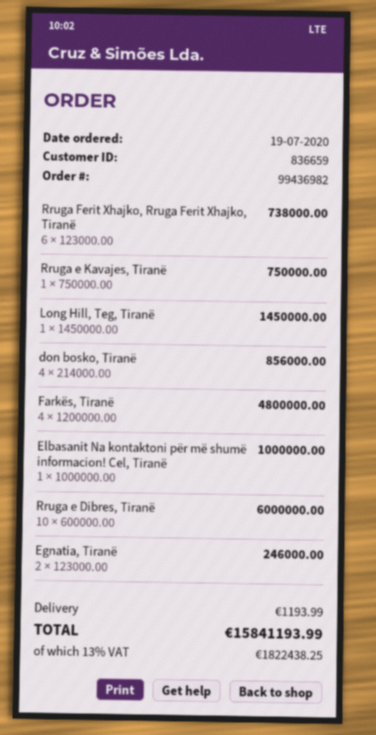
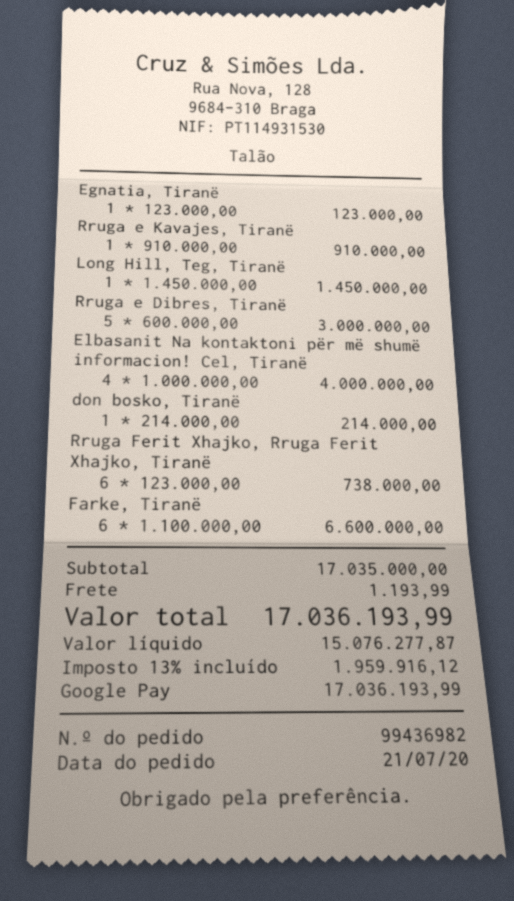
order date: 2020-07-19 -> 2020-07-21
Rruga e Kavajes, Tiranë: 1 x 750000.00 = 750000.00 -> 1 x 910000.00 = 910000.00
don bosko, Tiranë: 4 x 214000.00 = 856000.00 -> 1 x 214000.00 = 214000.00
Farkës, Tiranë: 4 x 1200000.00 = 4800000.00 -> none
Elbasanit Na kontaktoni për më shumë informacion! Cel, Tiranë: 1 x 1000000.00 = 1000000.00 -> 4 x 1000000.00 = 4000000.00
Rruga e Dibres, Tiranë: 10 x 600000.00 = 6000000.00 -> 5 x 600000.00 = 3000000.00
Egnatia, Tiranë: 2 x 123000.00 = 246000.00 -> 1 x 123000.00 = 123000.00
Farke, Tiranë: none -> 6 x 1100000.00 = 6600000.00
tax: 13% = 1822438.25 -> 13% = 1959916.12
total: 15841193.99 -> 17036193.99

